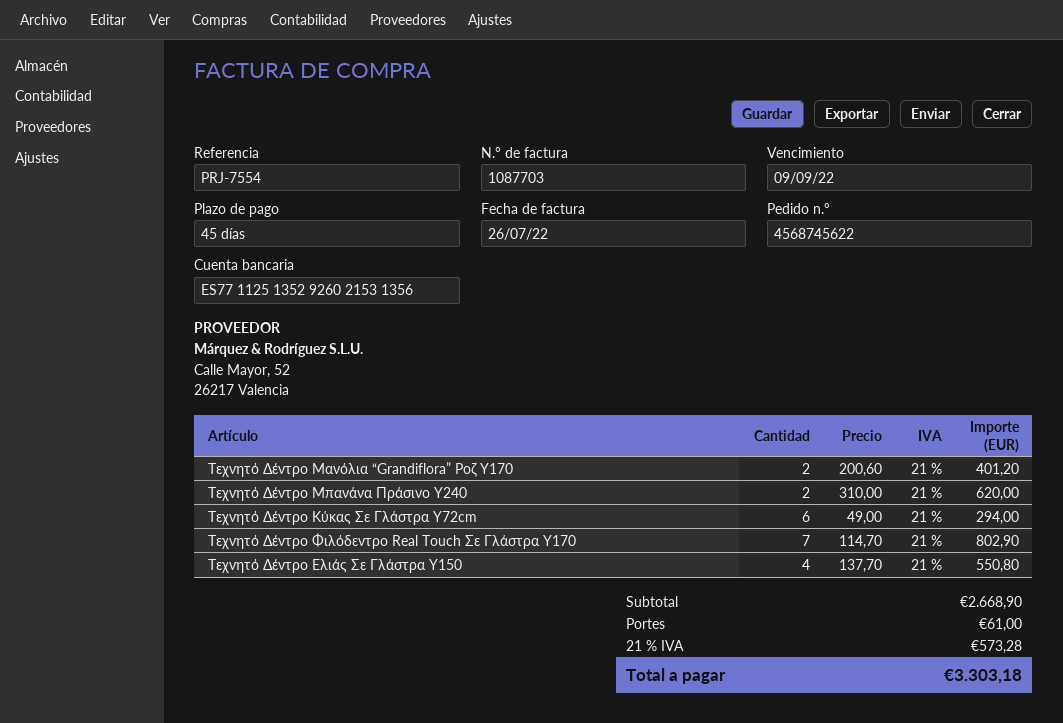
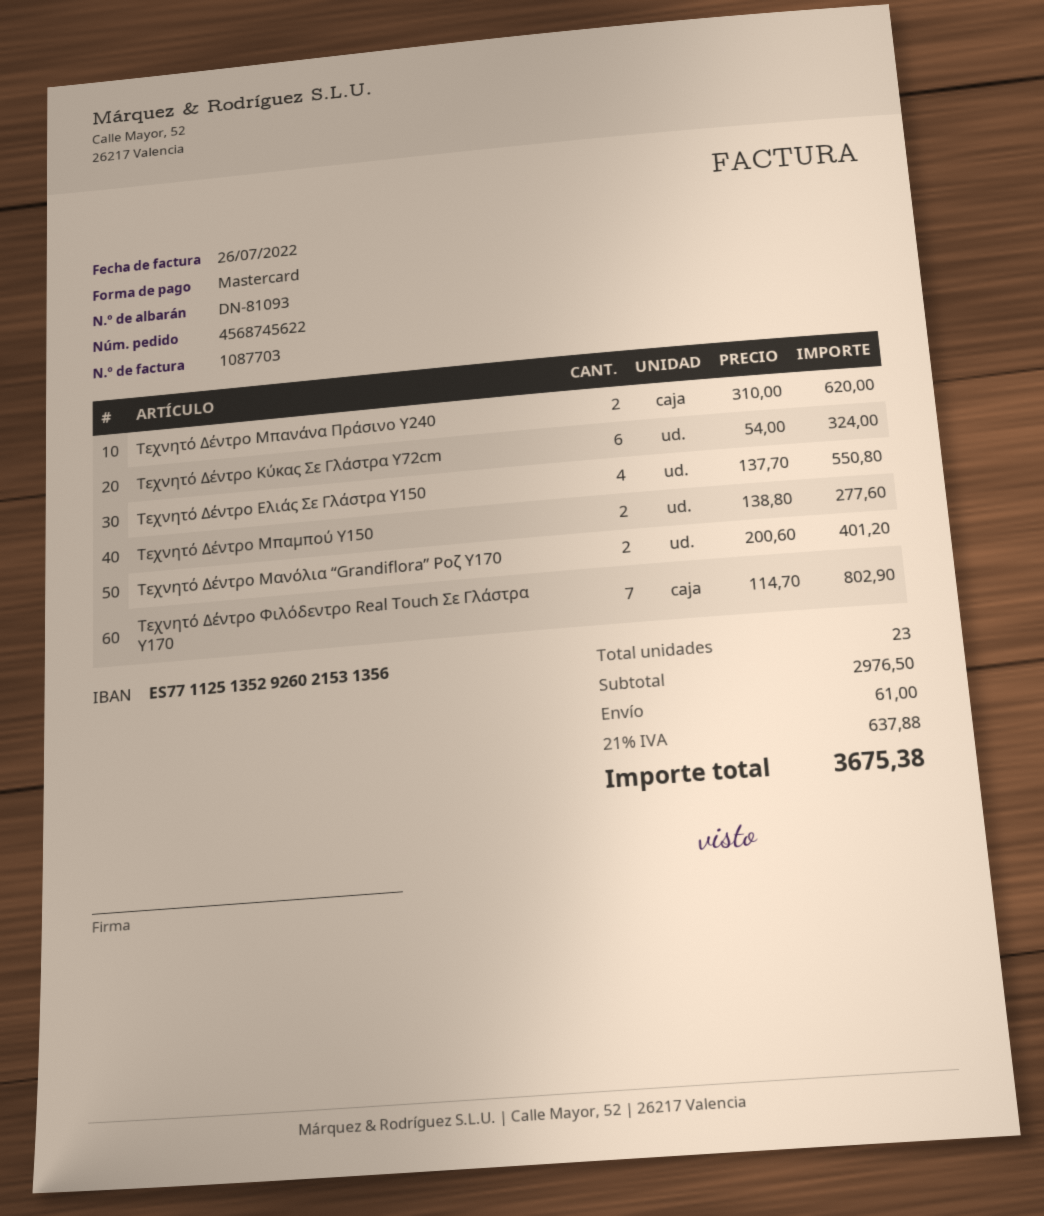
Τεχνητό Δέντρο Κύκας Σε Γλάστρα Υ72cm: 6 x 49.00 = 294.00 -> 6 x 54.00 = 324.00
Τεχνητό Δέντρο Μπαμπού Υ150: none -> 2 x 138.80 = 277.60
subtotal: 2668.90 -> 2976.50
tax: 21% = 573.28 -> 21% = 637.88
total: 3303.18 -> 3675.38

